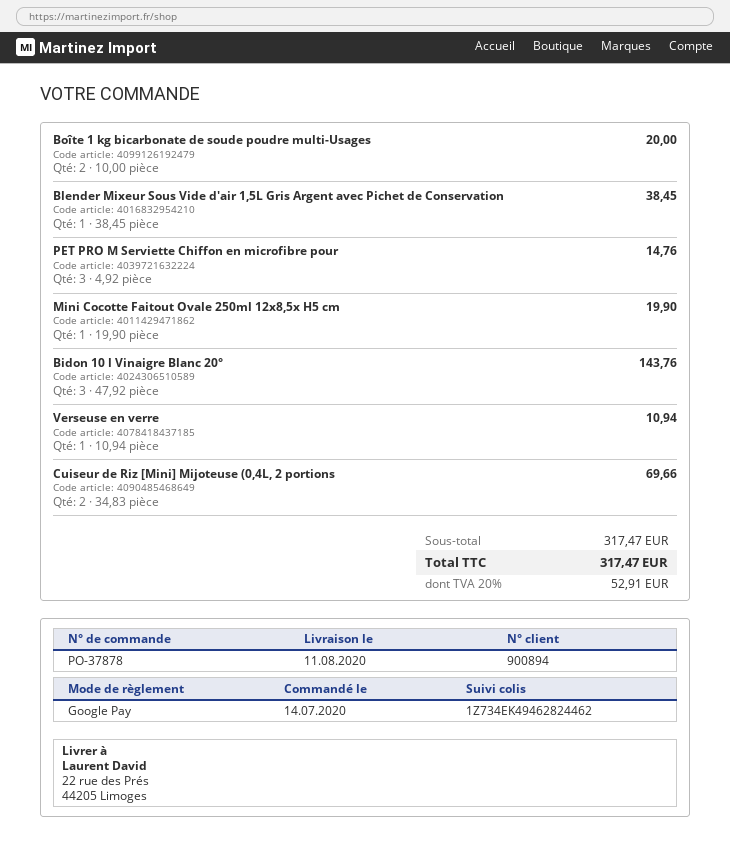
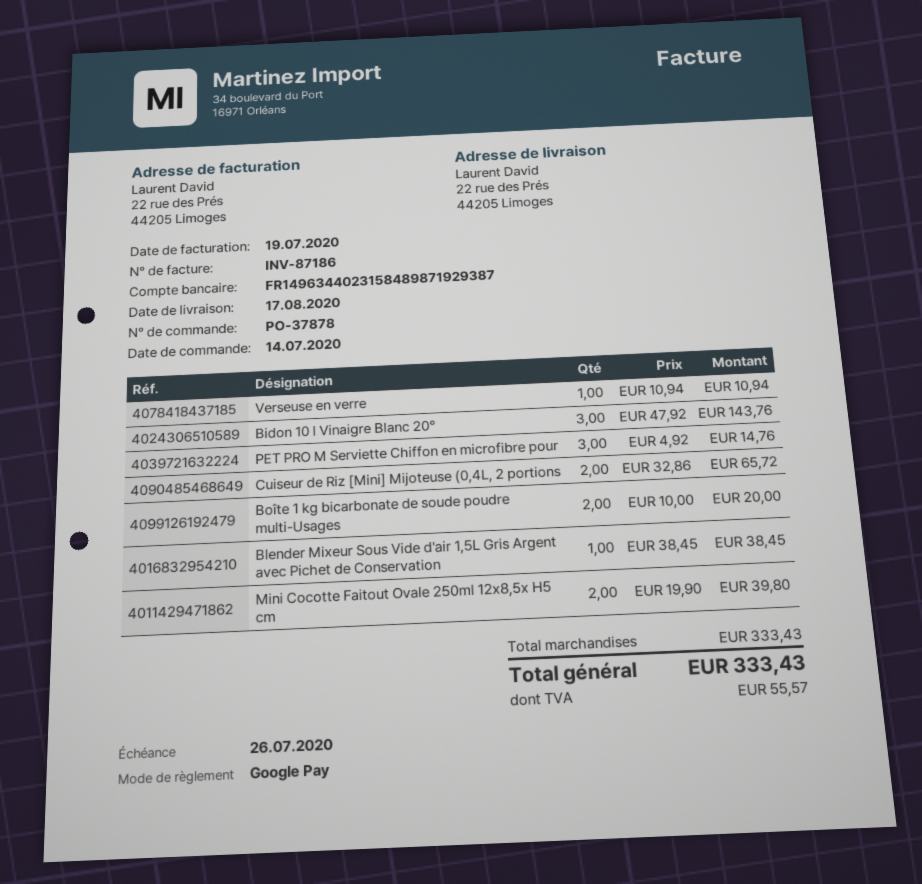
delivery date: 2020-08-11 -> 2020-08-17
Mini Cocotte Faitout Ovale 250ml 12x8,5x H5 cm: 1 x 19.90 = 19.90 -> 2 x 19.90 = 39.80
Cuiseur de Riz [Mini] Mijoteuse (0,4L, 2 portions: 2 x 34.83 = 69.66 -> 2 x 32.86 = 65.72
subtotal: 317.47 -> 333.43
tax: 52.91 -> 55.57
total: 317.47 -> 333.43

